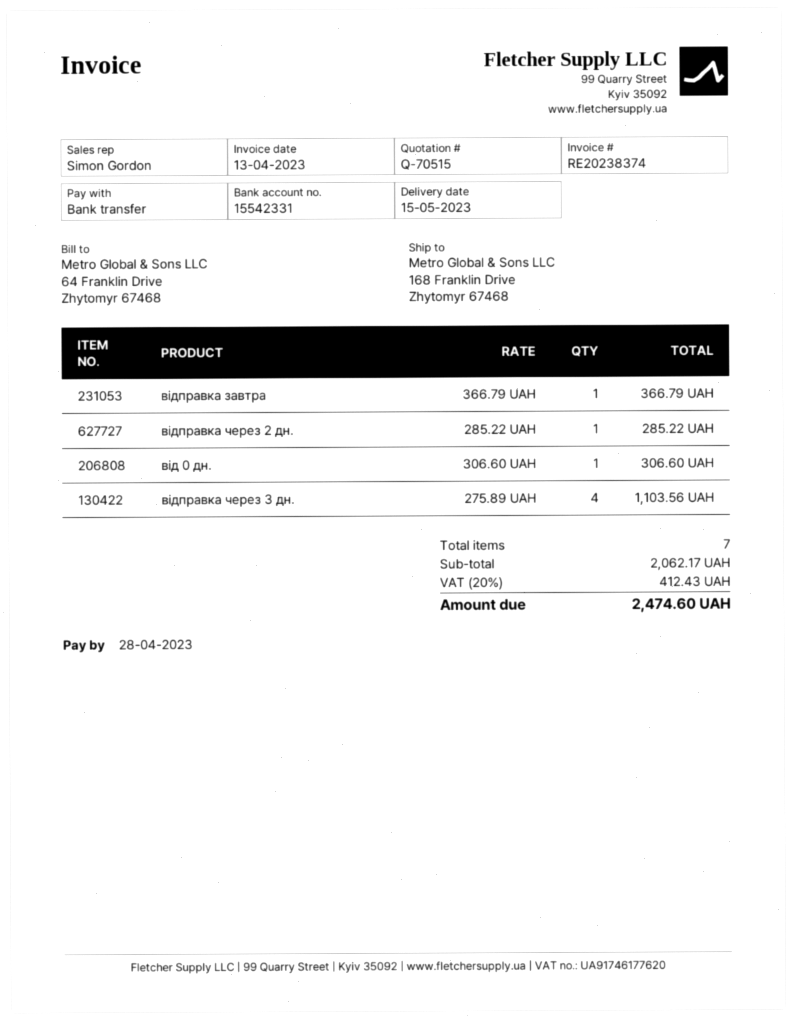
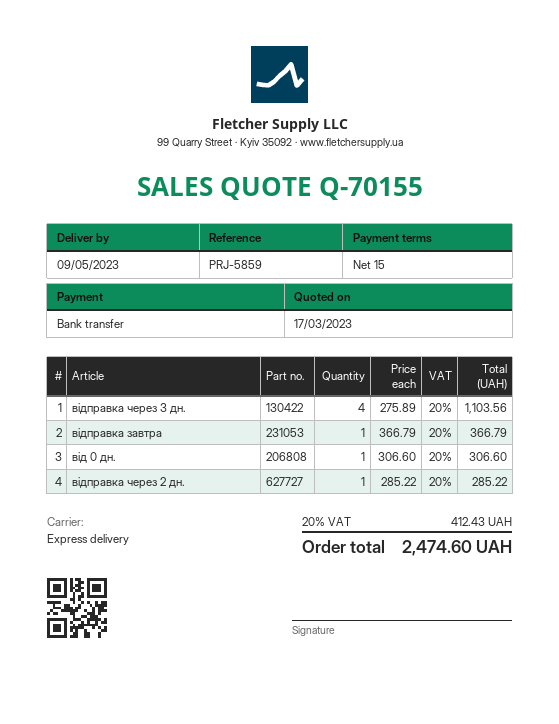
quote number: Q-70515 -> Q-70155
delivery date: 2023-05-15 -> 2023-05-09

